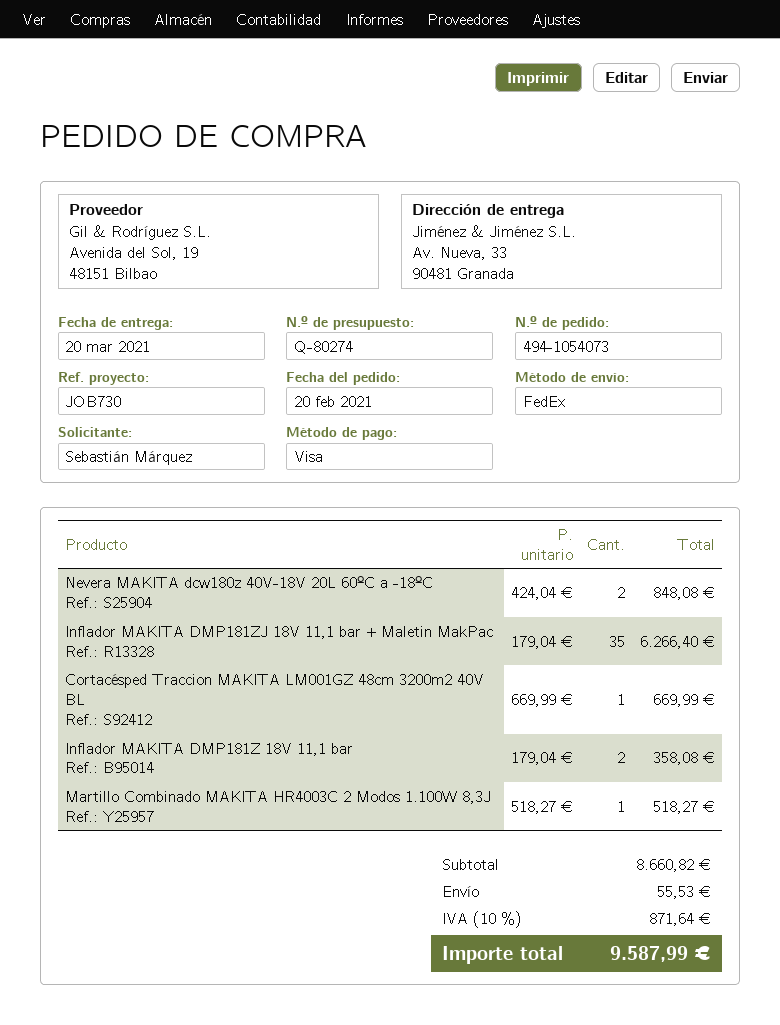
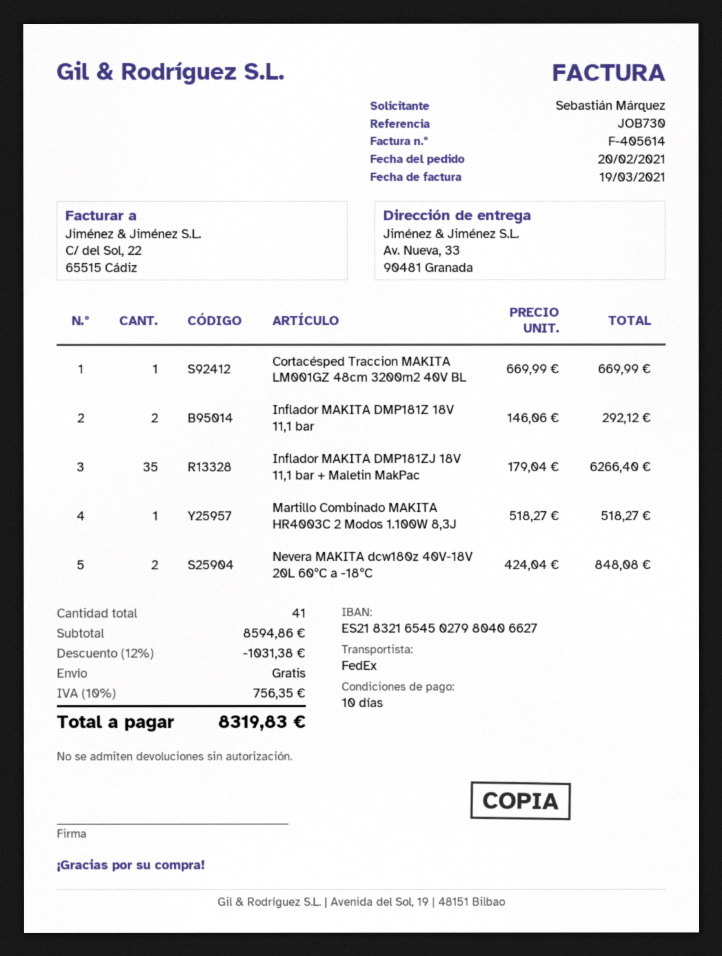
Inflador MAKITA DMP181Z 18V 11,1 bar: 2 x 179.04 = 358.08 -> 2 x 146.06 = 292.12
subtotal: 8660.82 -> 8594.86
discount: none -> 12% = 1031.38
shipping: 55.53 -> 0.00
tax: 10% = 871.64 -> 10% = 756.35
total: 9587.99 -> 8319.83

